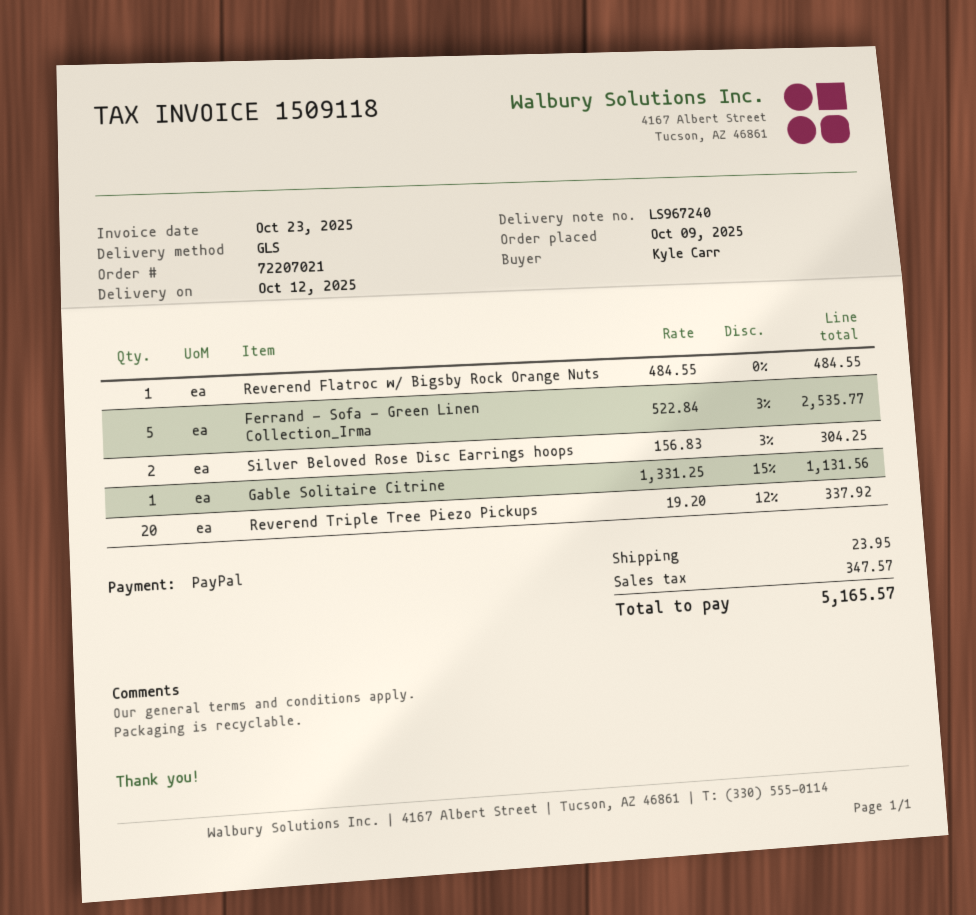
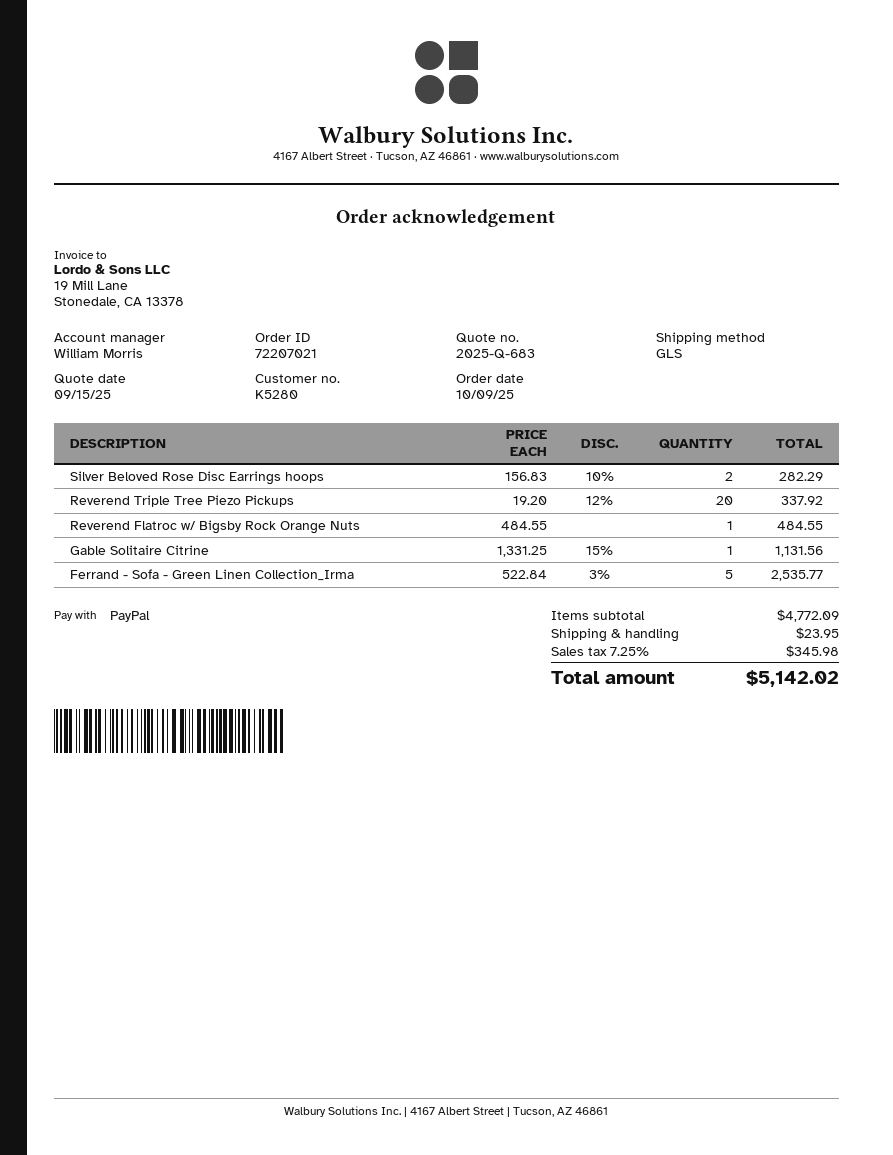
Silver Beloved Rose Disc Earrings hoops: 2 x 156.83 - 3% = 304.25 -> 2 x 156.83 - 10% = 282.29
tax: 347.57 -> 345.98
total: 5165.57 -> 5142.02

